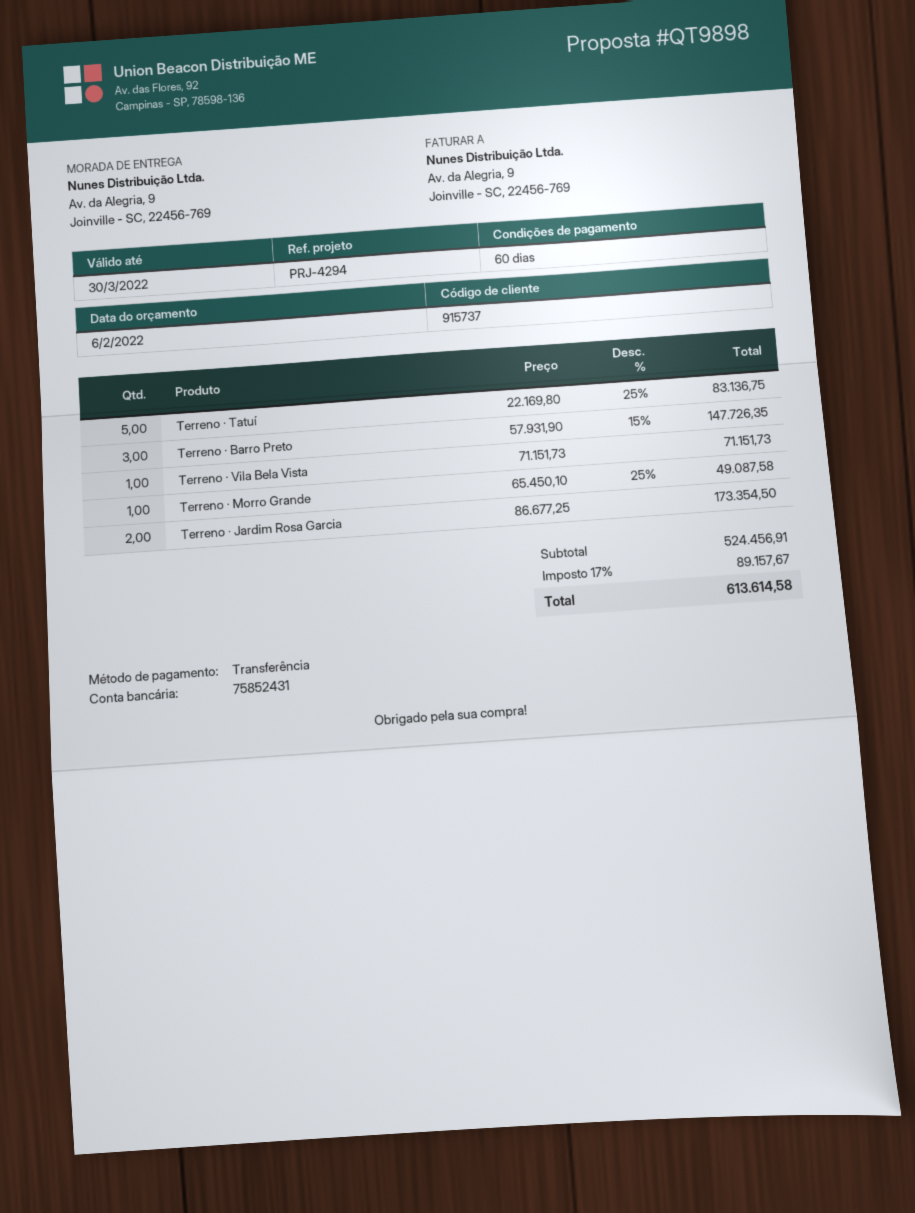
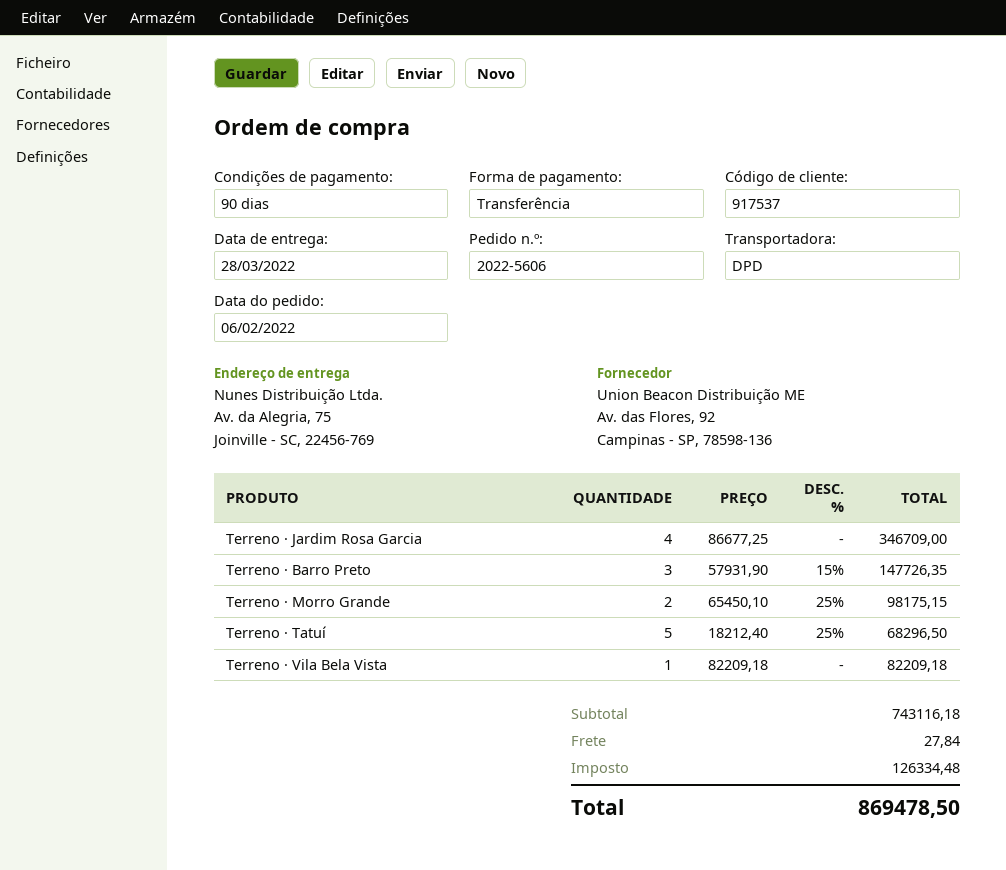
payment terms: 60 days -> 90 days
customer number: 915737 -> 917537
ship to: Av. da Alegria, 9, Joinville - SC, 22456-769 -> Av. da Alegria, 75, Joinville - SC, 22456-769
Terreno · Tatuí: 5 x 22169.80 - 25% = 83136.75 -> 5 x 18212.40 - 25% = 68296.50
Terreno · Vila Bela Vista: 1 x 71151.73 = 71151.73 -> 1 x 82209.18 = 82209.18
Terreno · Morro Grande: 1 x 65450.10 - 25% = 49087.58 -> 2 x 65450.10 - 25% = 98175.15
Terreno · Jardim Rosa Garcia: 2 x 86677.25 = 173354.50 -> 4 x 86677.25 = 346709.00
subtotal: 524456.91 -> 743116.18
shipping: none -> 27.84
tax: 89157.67 -> 126334.48
total: 613614.58 -> 869478.50

